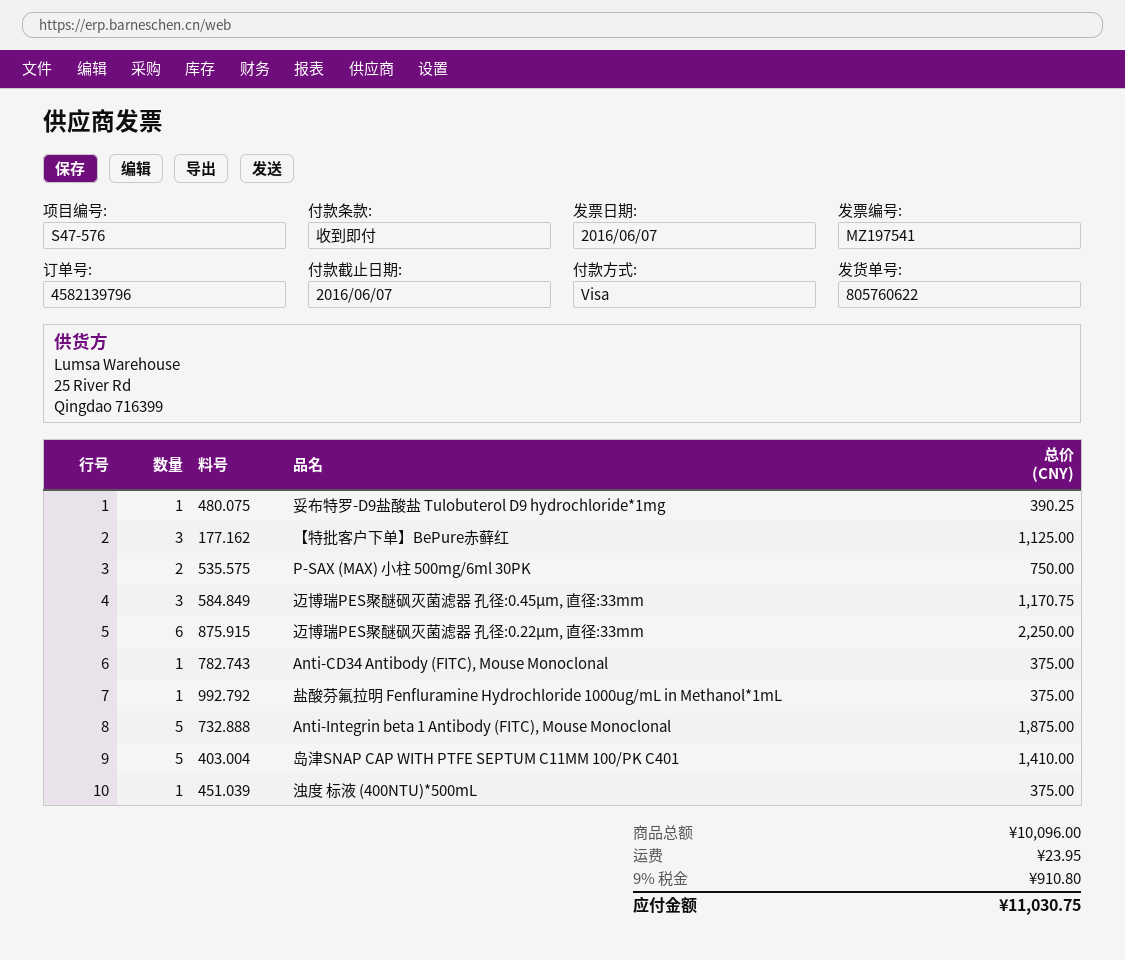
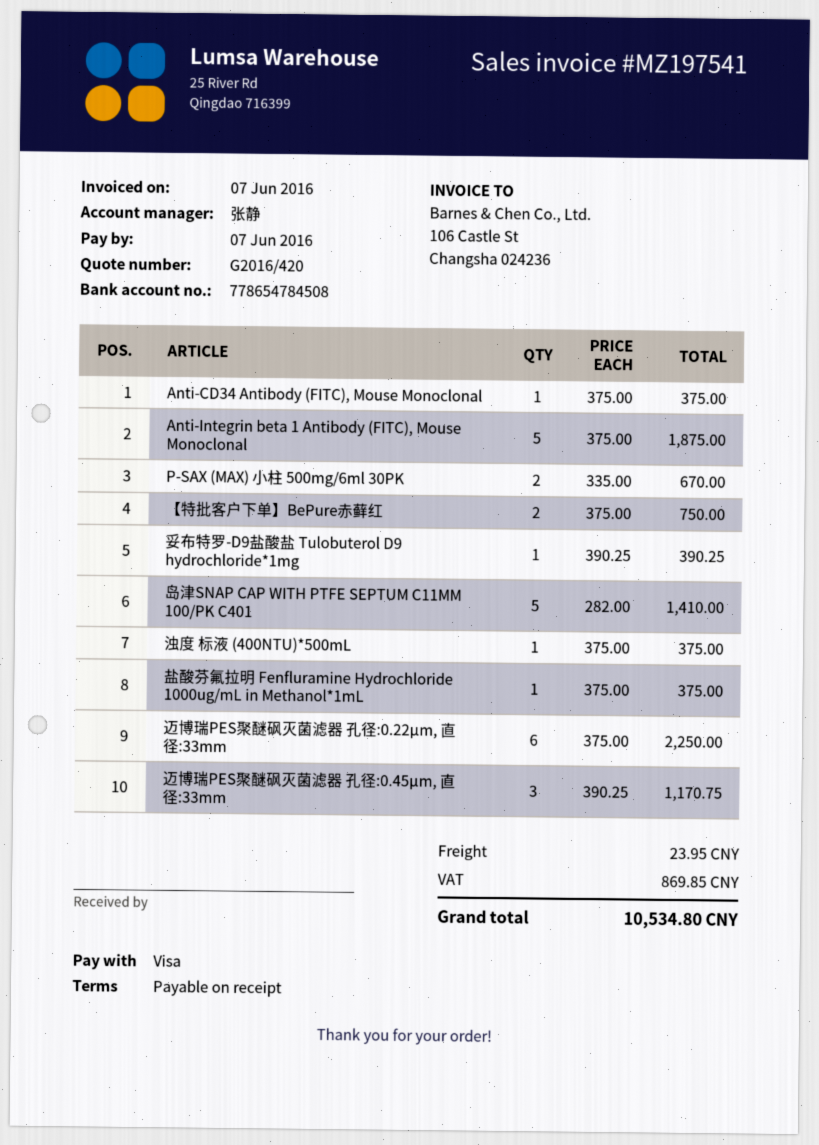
【特批客户下单】BePure赤藓红: 3 for 1125.00 -> 2 for 750.00
P-SAX (MAX) 小柱 500mg/6ml 30PK: 2 for 750.00 -> 2 for 670.00
tax: 910.80 -> 869.85
total: 11030.75 -> 10534.80

